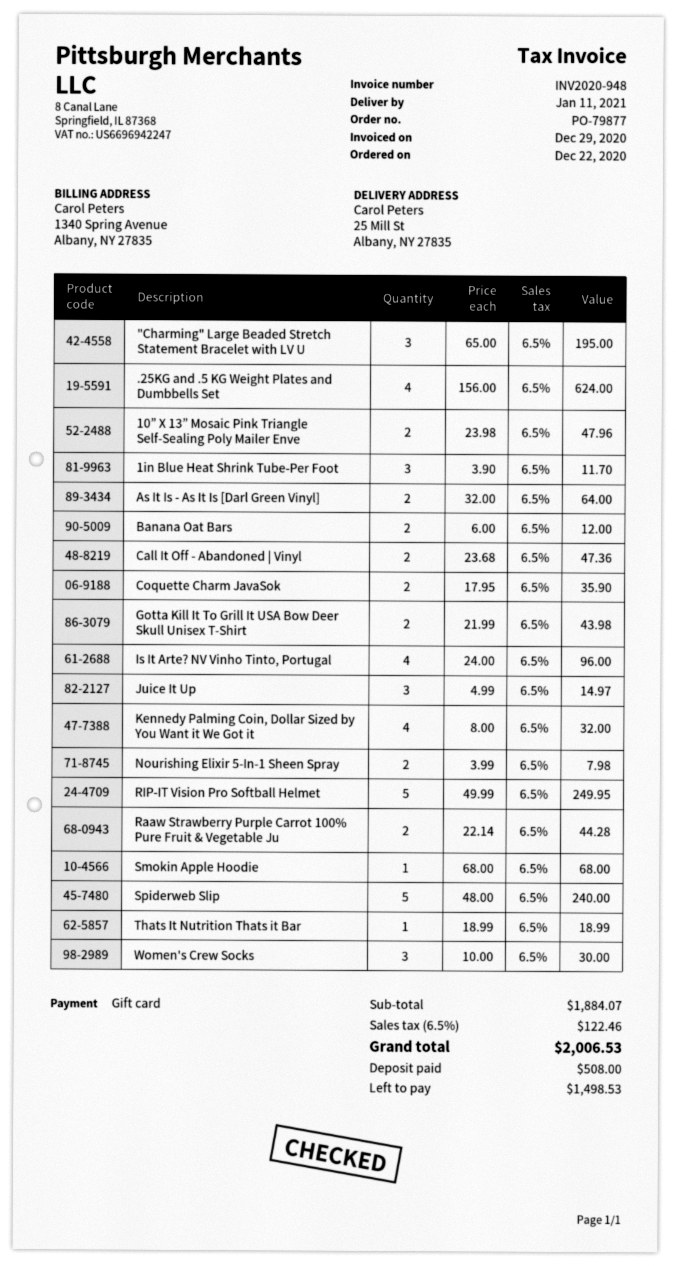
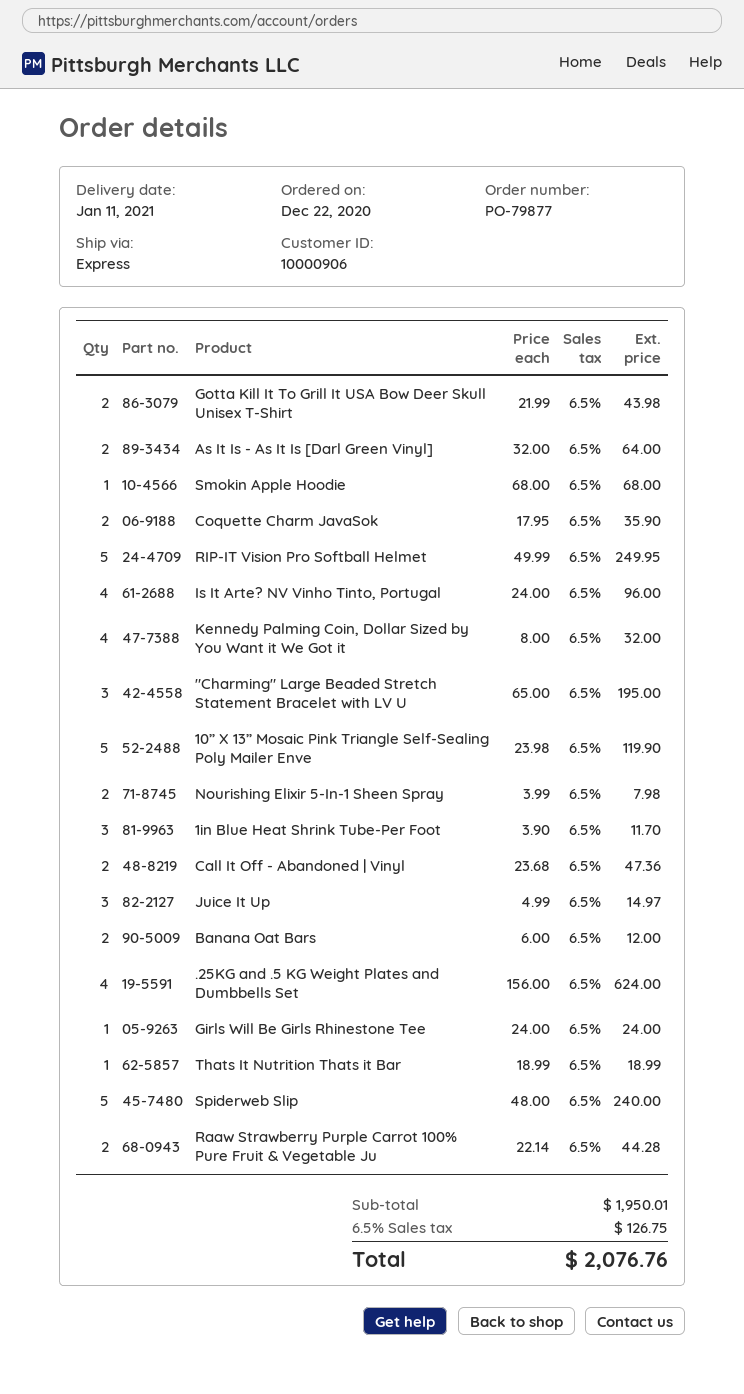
10” X 13” Mosaic Pink Triangle Self-Sealing Poly Mailer Enve: 2 x 23.98 = 47.96 -> 5 x 23.98 = 119.90
Women's Crew Socks: 3 x 10.00 = 30.00 -> none
Girls Will Be Girls Rhinestone Tee: none -> 1 x 24.00 = 24.00
subtotal: 1884.07 -> 1950.01
tax: 6.5% = 122.46 -> 6.5% = 126.75
total: 2006.53 -> 2076.76

